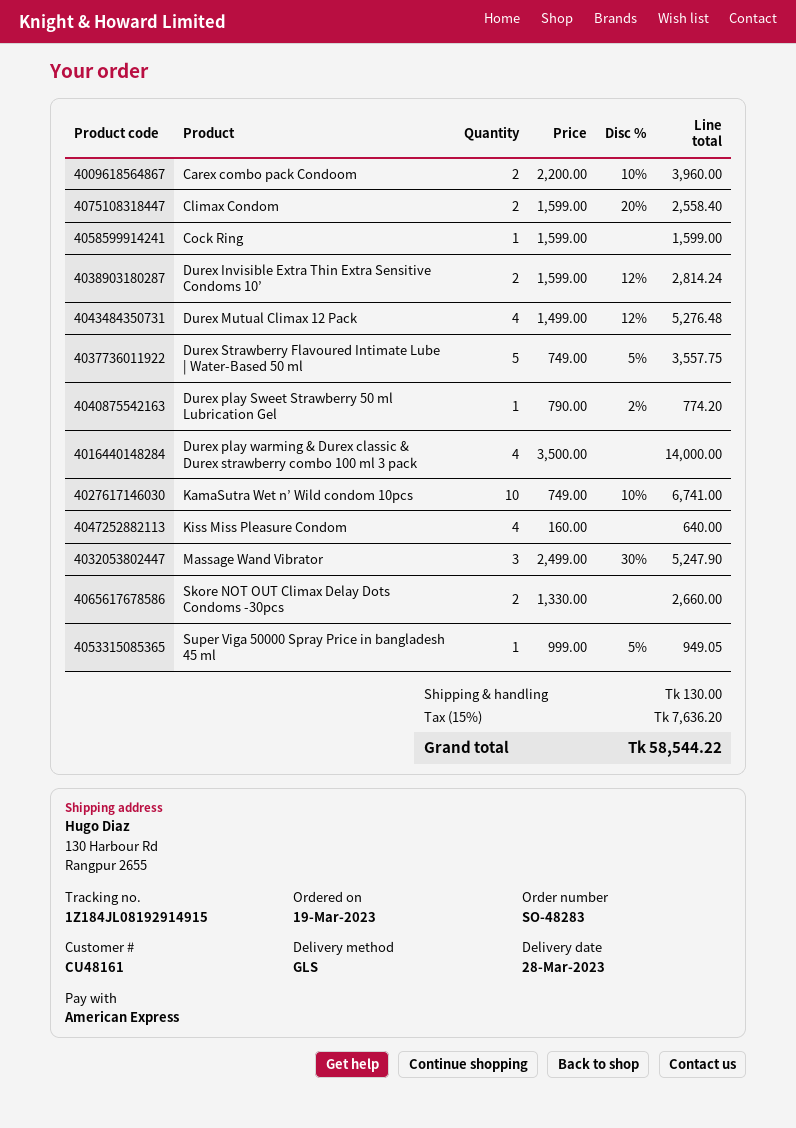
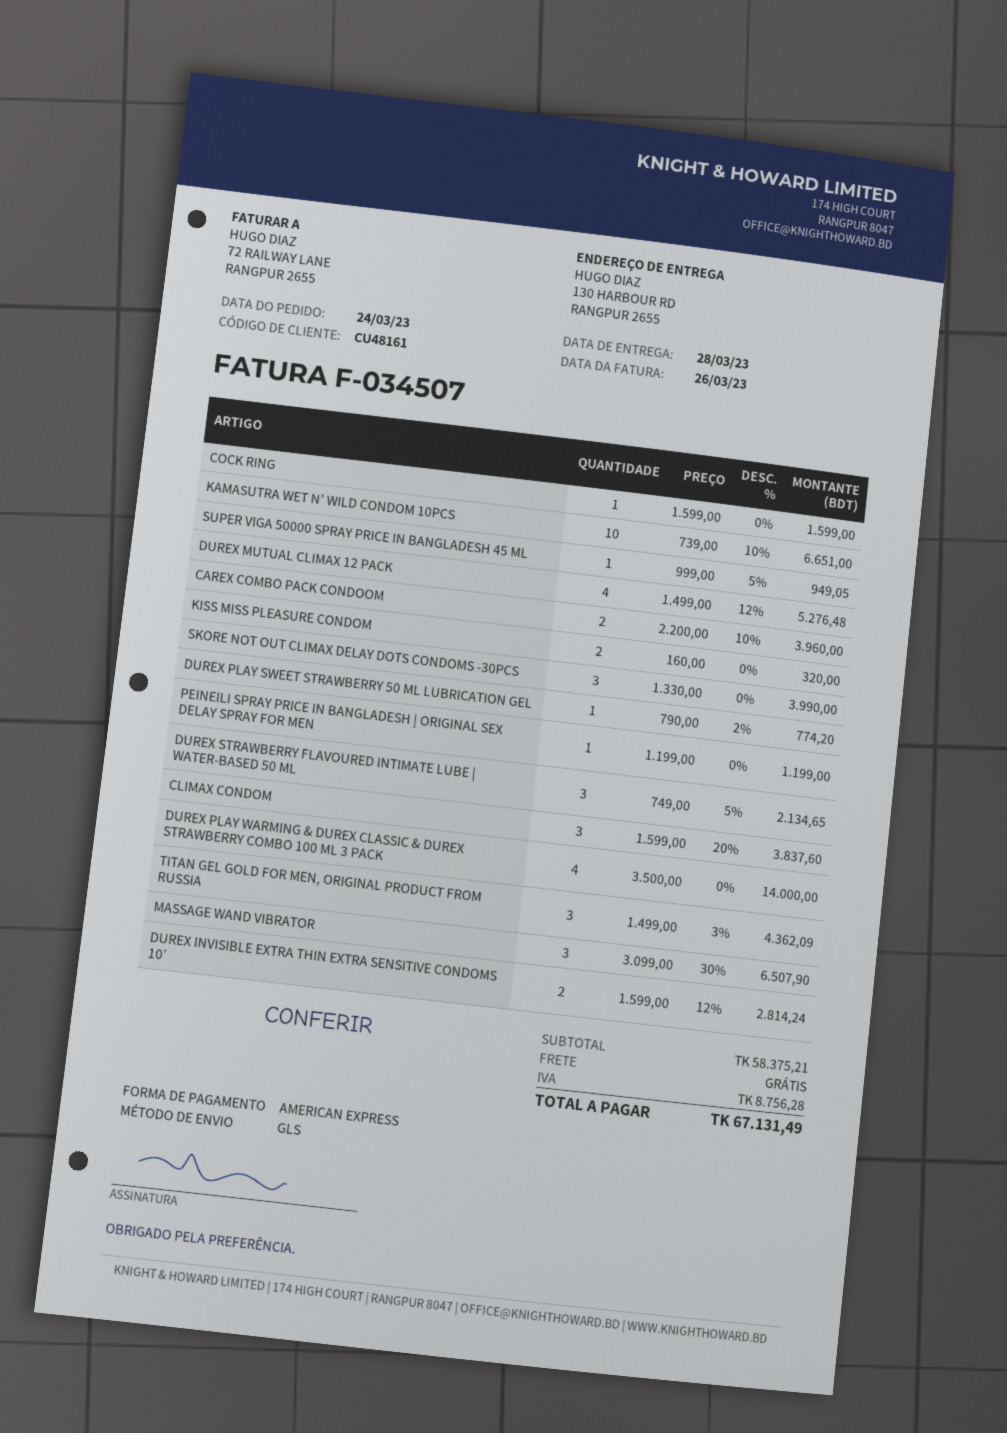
order date: 2023-03-19 -> 2023-03-24
Climax Condom: 2 x 1599.00 - 20% = 2558.40 -> 3 x 1599.00 - 20% = 3837.60
Durex Strawberry Flavoured Intimate Lube | Water-Based 50 ml: 5 x 749.00 - 5% = 3557.75 -> 3 x 749.00 - 5% = 2134.65
KamaSutra Wet n’ Wild condom 10pcs: 10 x 749.00 - 10% = 6741.00 -> 10 x 739.00 - 10% = 6651.00
Kiss Miss Pleasure Condom: 4 x 160.00 = 640.00 -> 2 x 160.00 = 320.00
Massage Wand Vibrator: 3 x 2499.00 - 30% = 5247.90 -> 3 x 3099.00 - 30% = 6507.90
Skore NOT OUT Climax Delay Dots Condoms -30pcs: 2 x 1330.00 = 2660.00 -> 3 x 1330.00 = 3990.00
PEINEILI SPRAY PRICE IN BANGLADESH | ORIGINAL SEX DELAY SPRAY FOR MEN: none -> 1 x 1199.00 = 1199.00
TITAN GEL GOLD FOR MEN, ORIGINAL PRODUCT FROM RUSSIA: none -> 3 x 1499.00 - 3% = 4362.09
shipping: 130.00 -> 0.00
tax: 7636.20 -> 8756.28
total: 58544.22 -> 67131.49

